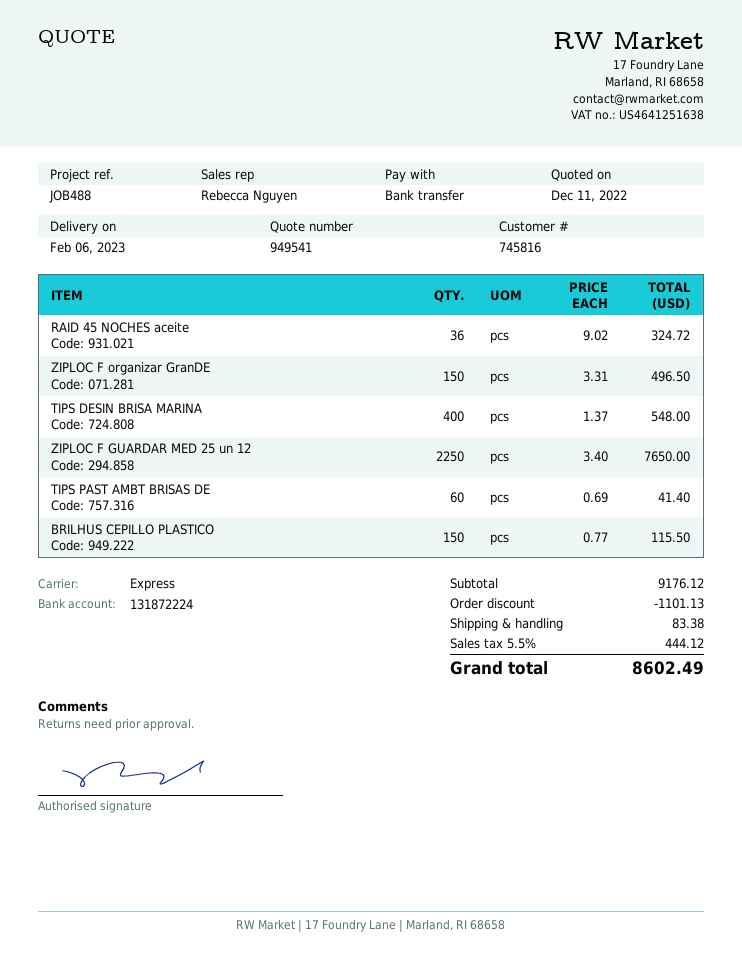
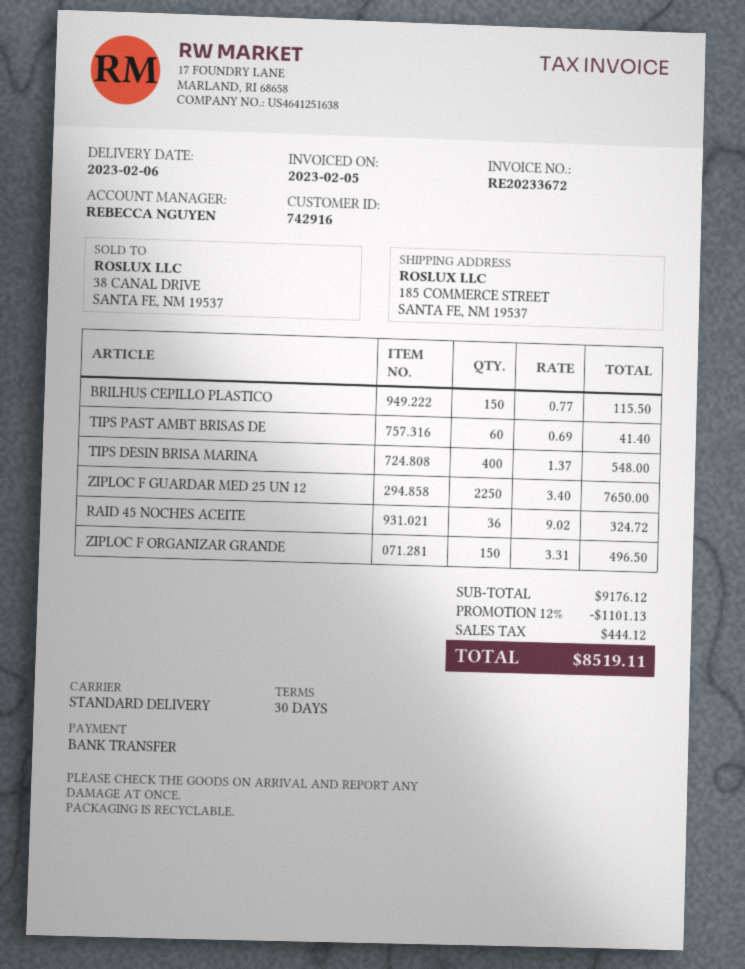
customer number: 745816 -> 742916
shipping method: express -> standard
shipping: 83.38 -> none
total: 8602.49 -> 8519.11

